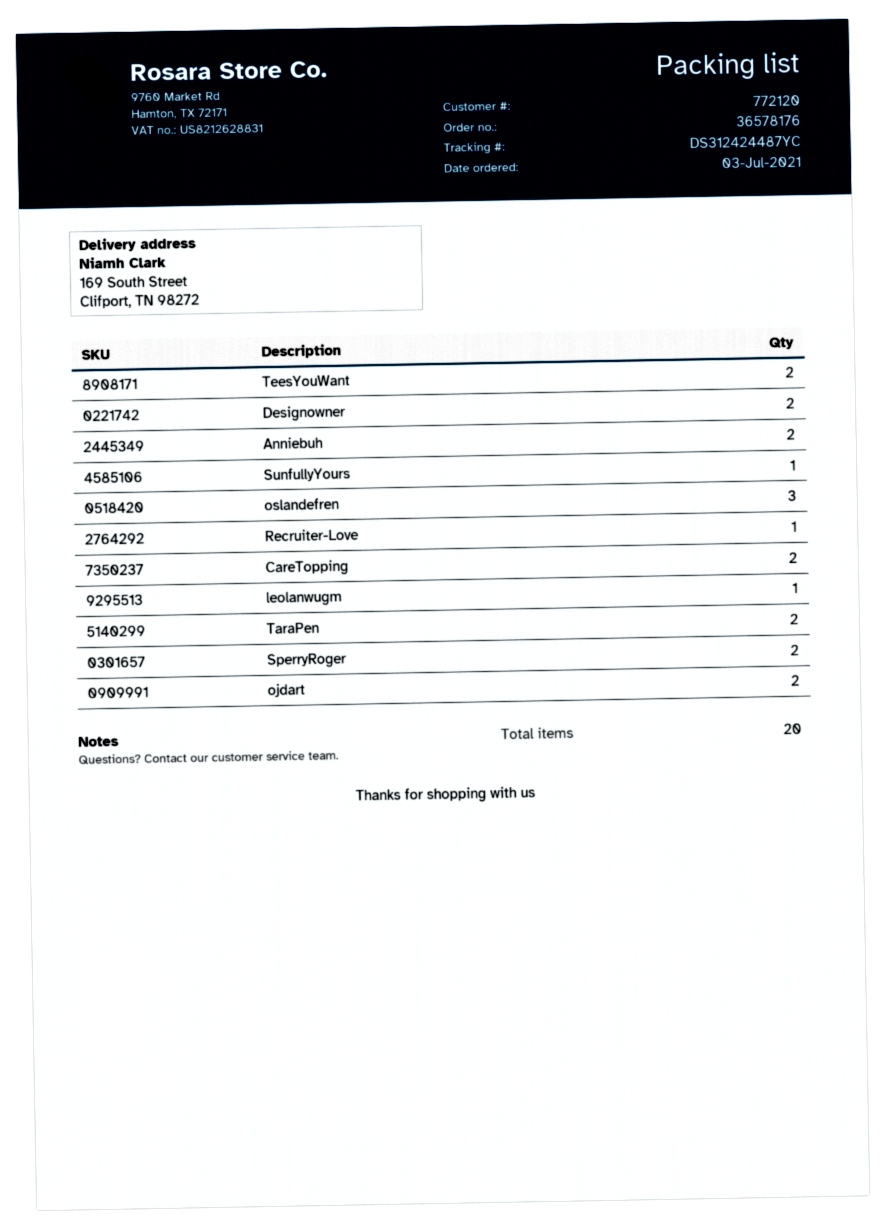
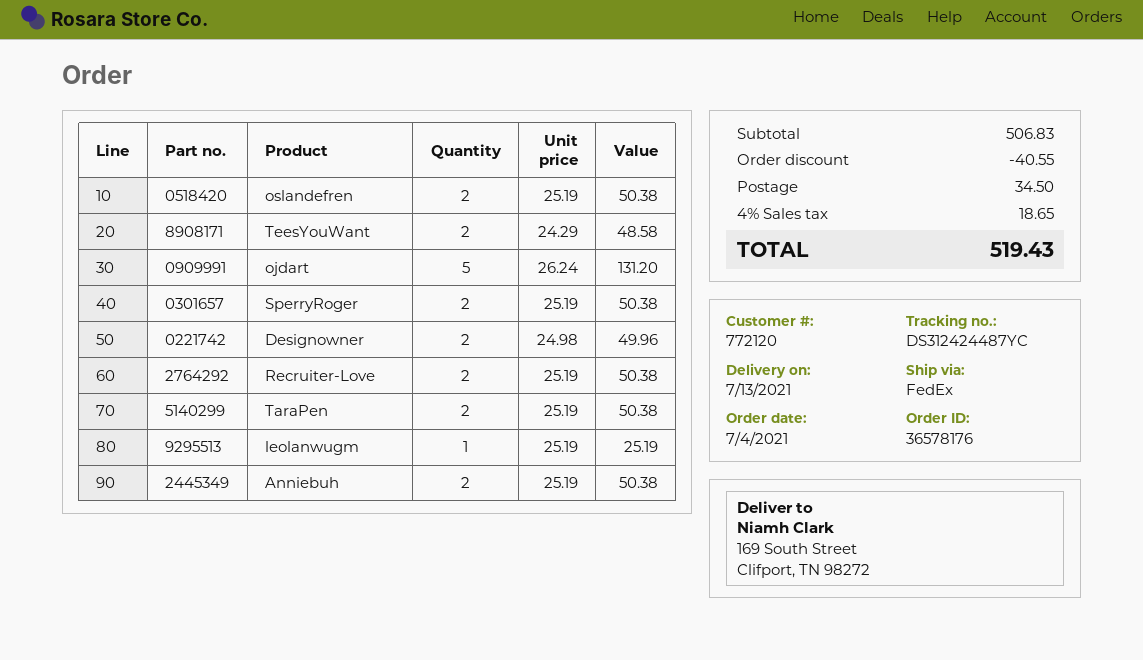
order date: 2021-07-03 -> 2021-07-04
SunfullyYours: 1 -> none
oslandefren: 3 -> 2
Recruiter-Love: 1 -> 2
CareTopping: 2 -> none
ojdart: 2 -> 5

